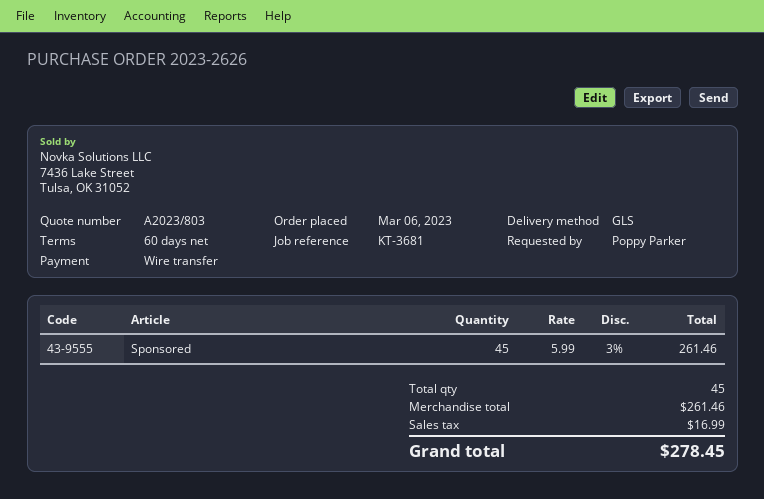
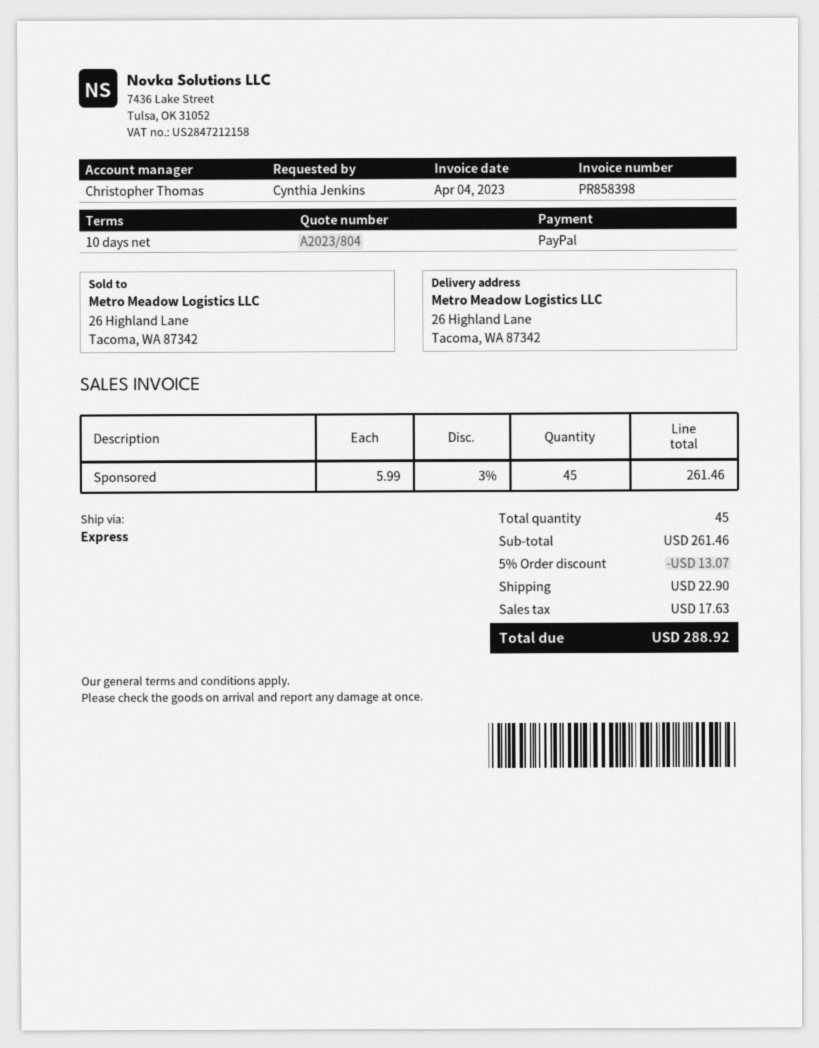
quote number: A2023/803 -> A2023/804
payment terms: 60 days -> 10 days
ordered by: Poppy Parker -> Cynthia Jenkins
payment method: bank transfer -> PayPal
shipping method: GLS -> express
discount: none -> 5% = 13.07
shipping: none -> 22.90
tax: 16.99 -> 17.63
total: 278.45 -> 288.92

